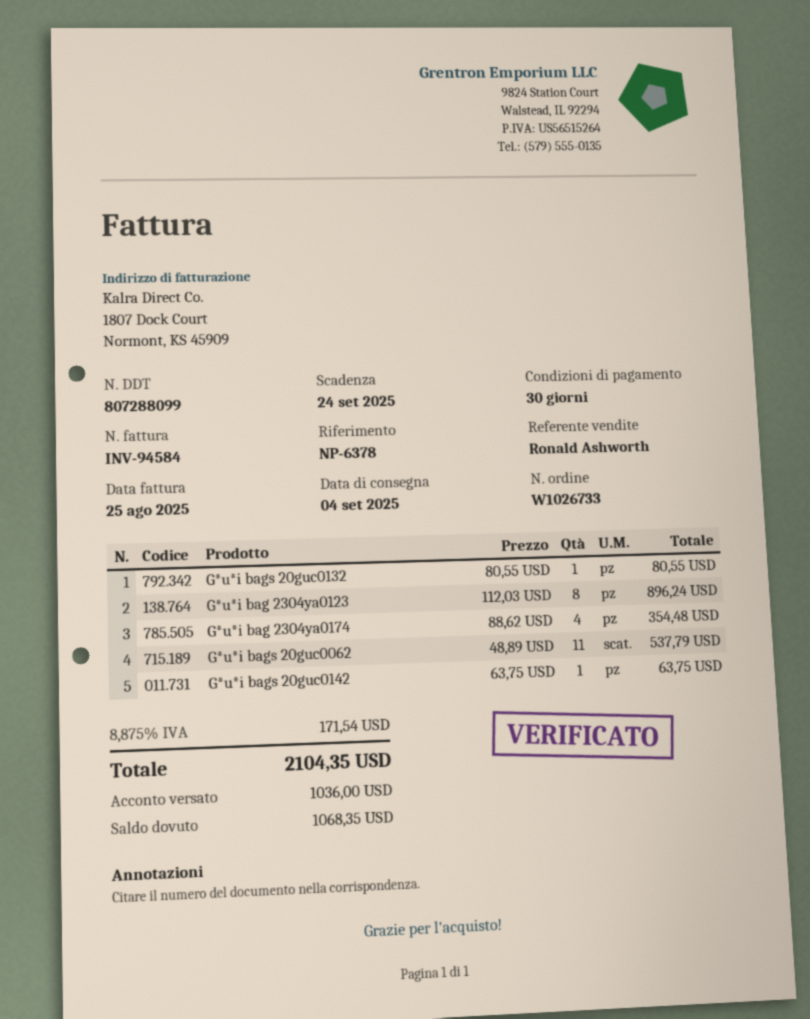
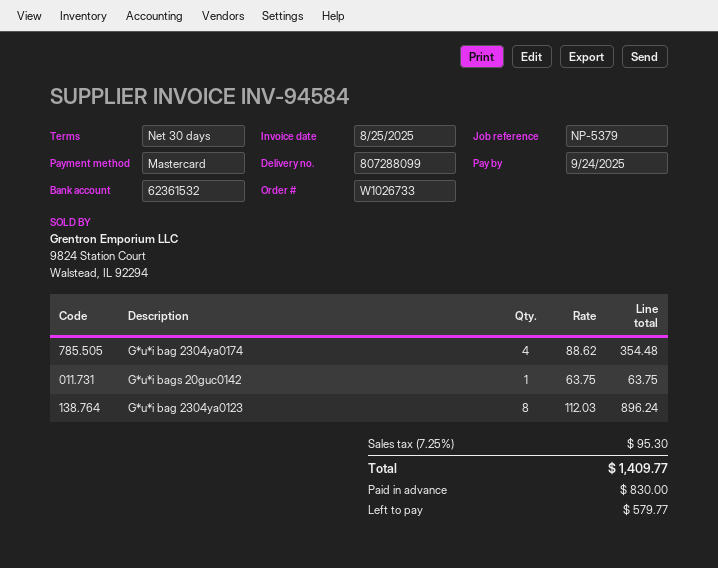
reference: NP-6378 -> NP-5379
G*u*i bags 20guc0132: 1 x 80.55 = 80.55 -> none
G*u*i bags 20guc0062: 11 x 48.89 = 537.79 -> none
tax: 8.875% = 171.54 -> 7.25% = 95.30
total: 2104.35 -> 1409.77
deposit: 1036.00 -> 830.00
balance: 1068.35 -> 579.77

